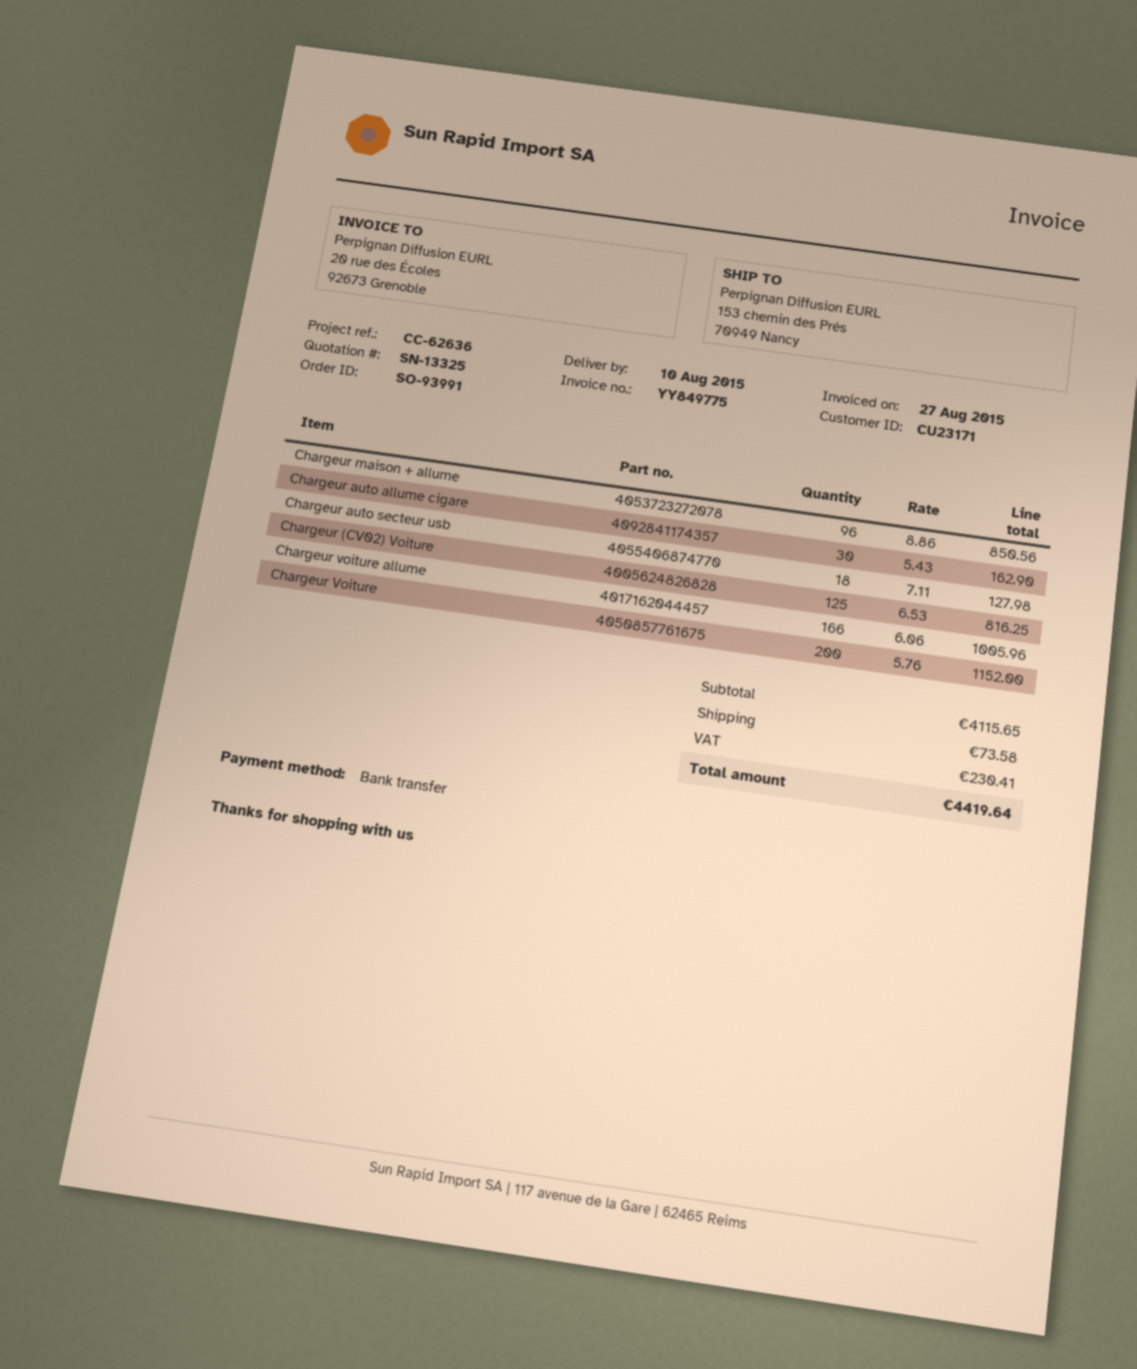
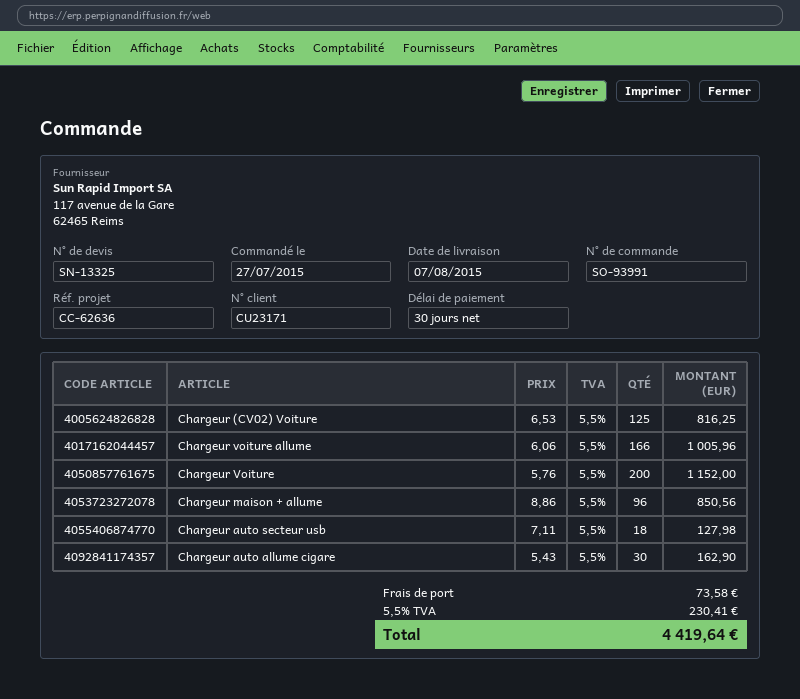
delivery date: 2015-08-10 -> 2015-08-07

